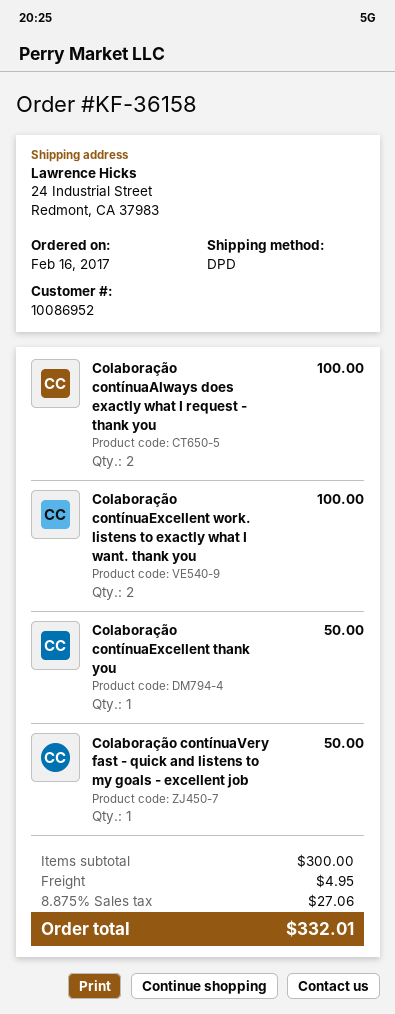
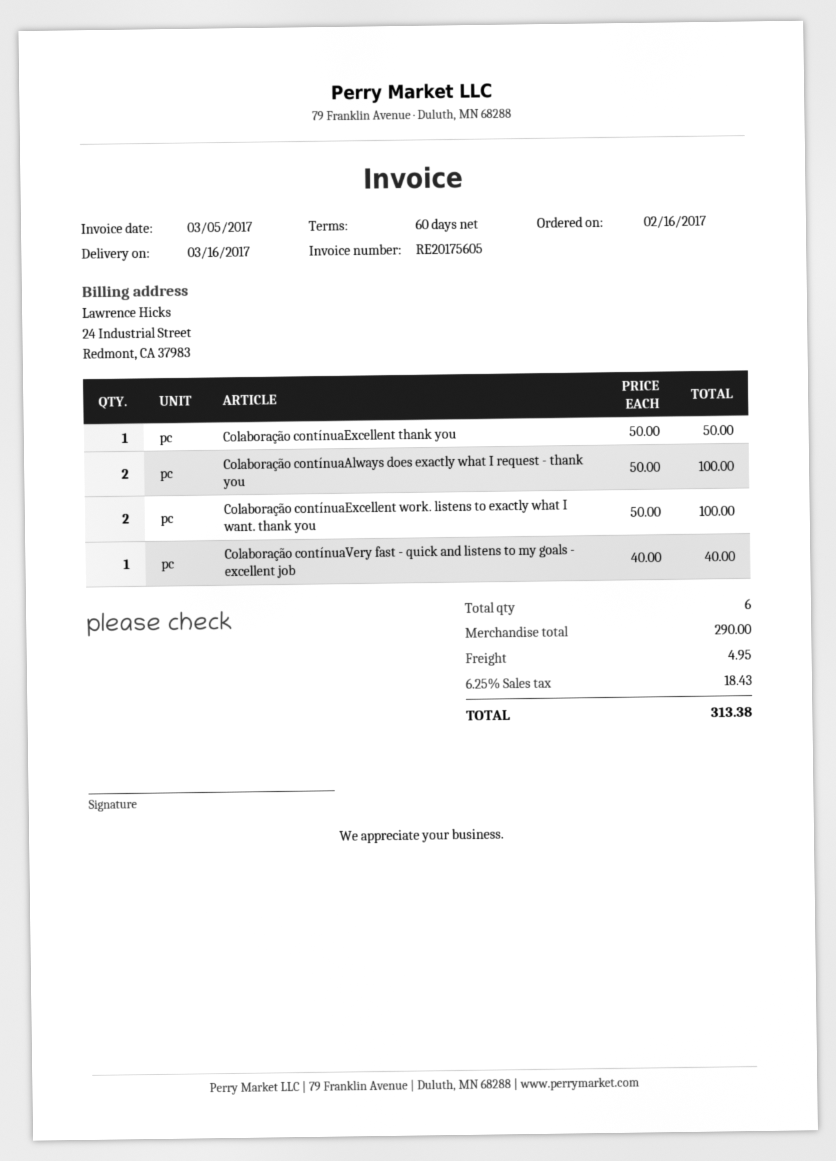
Colaboração contínuaVery fast - quick and listens to my goals - excellent job: 1 for 50.00 -> 1 for 40.00
subtotal: 300.00 -> 290.00
tax: 8.875% = 27.06 -> 6.25% = 18.43
total: 332.01 -> 313.38

